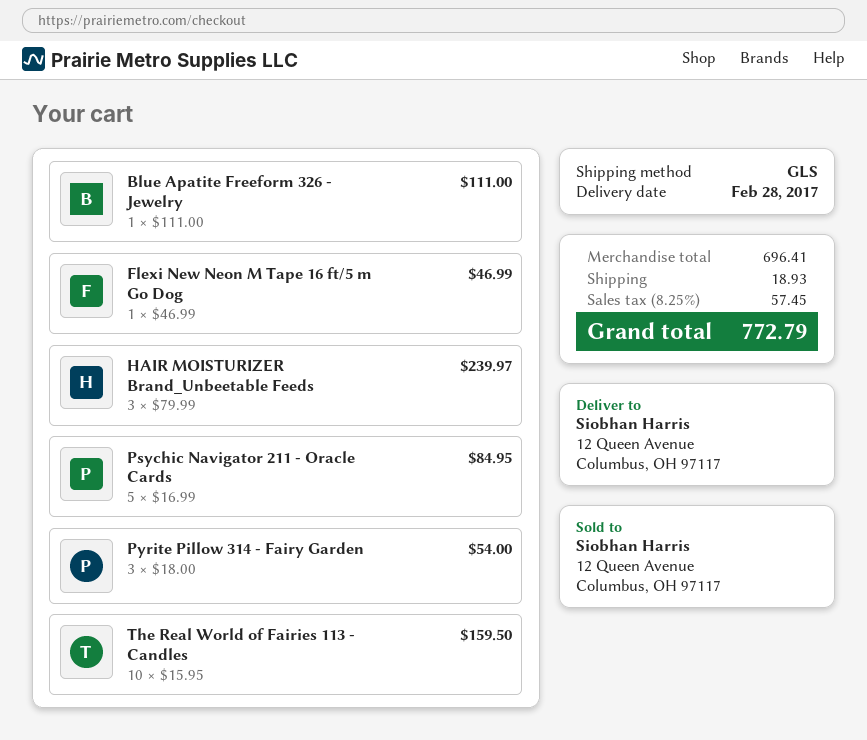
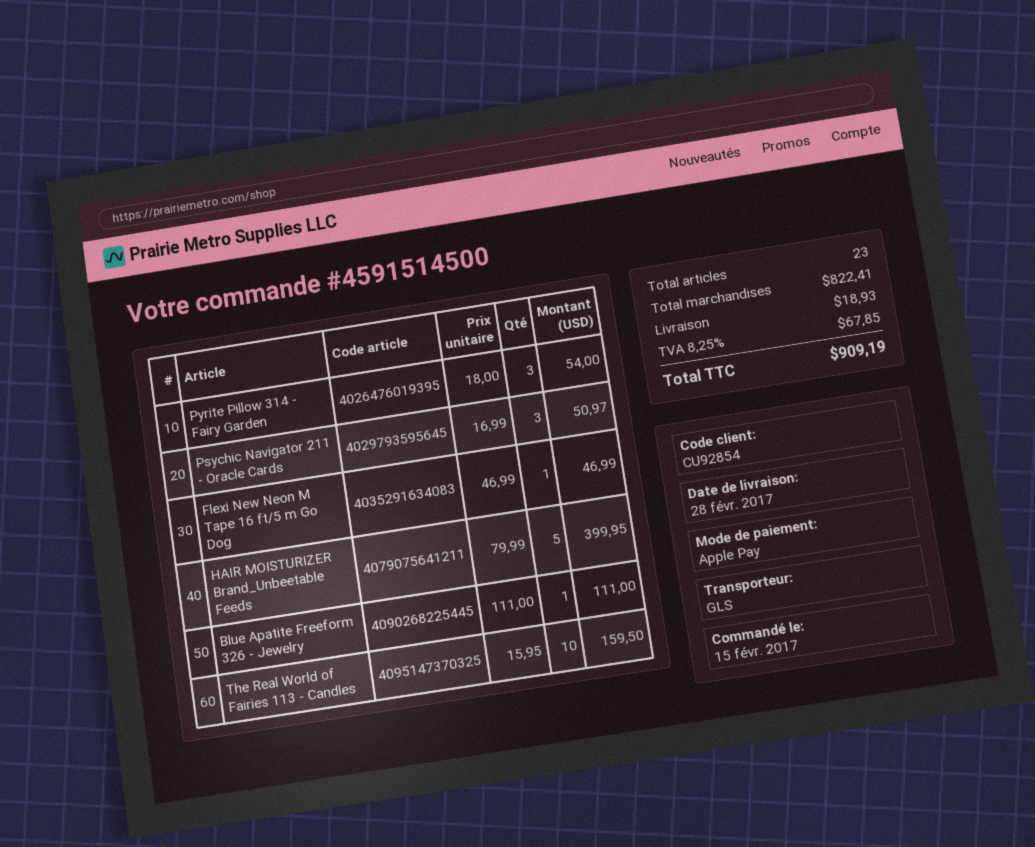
HAIR MOISTURIZER Brand_Unbeetable Feeds: 3 x 79.99 = 239.97 -> 5 x 79.99 = 399.95
Psychic Navigator 211 - Oracle Cards: 5 x 16.99 = 84.95 -> 3 x 16.99 = 50.97
subtotal: 696.41 -> 822.41
tax: 8.25% = 57.45 -> 8.25% = 67.85
total: 772.79 -> 909.19

